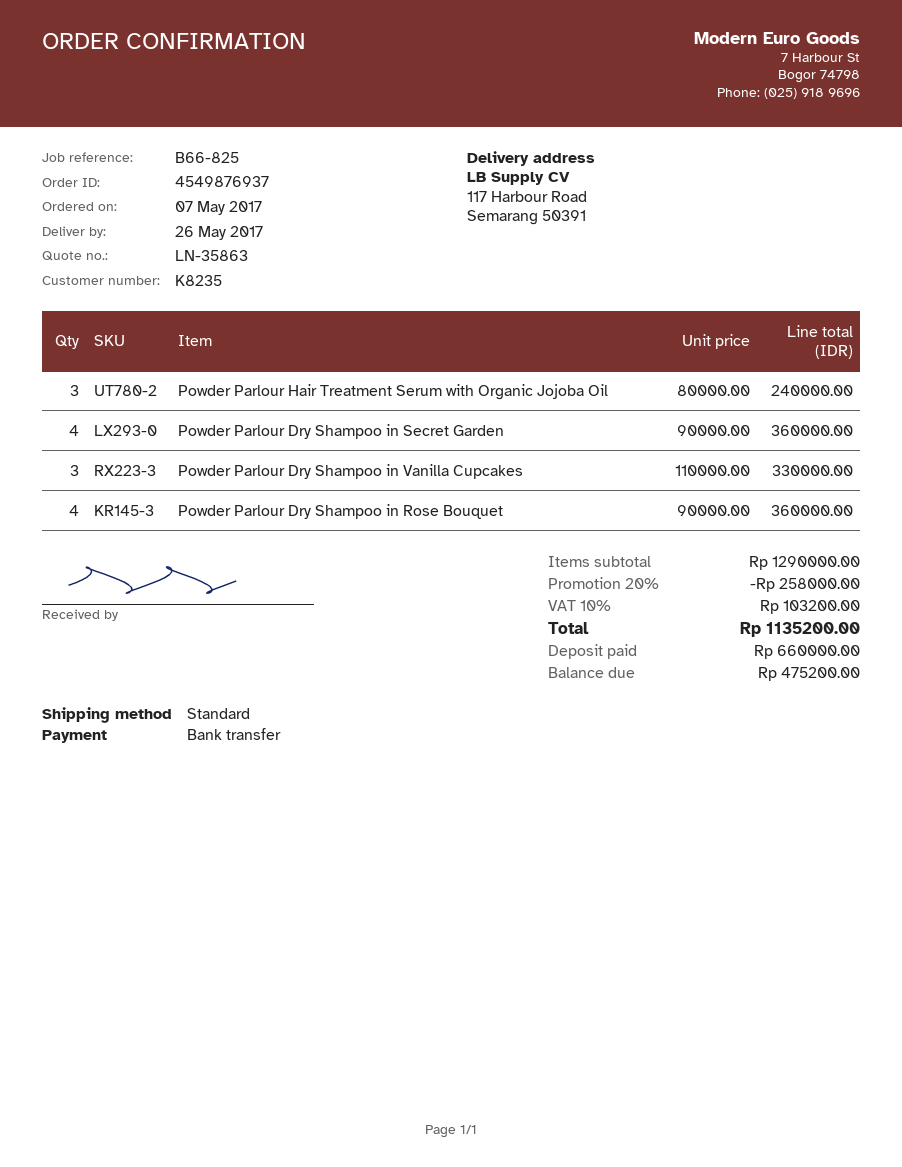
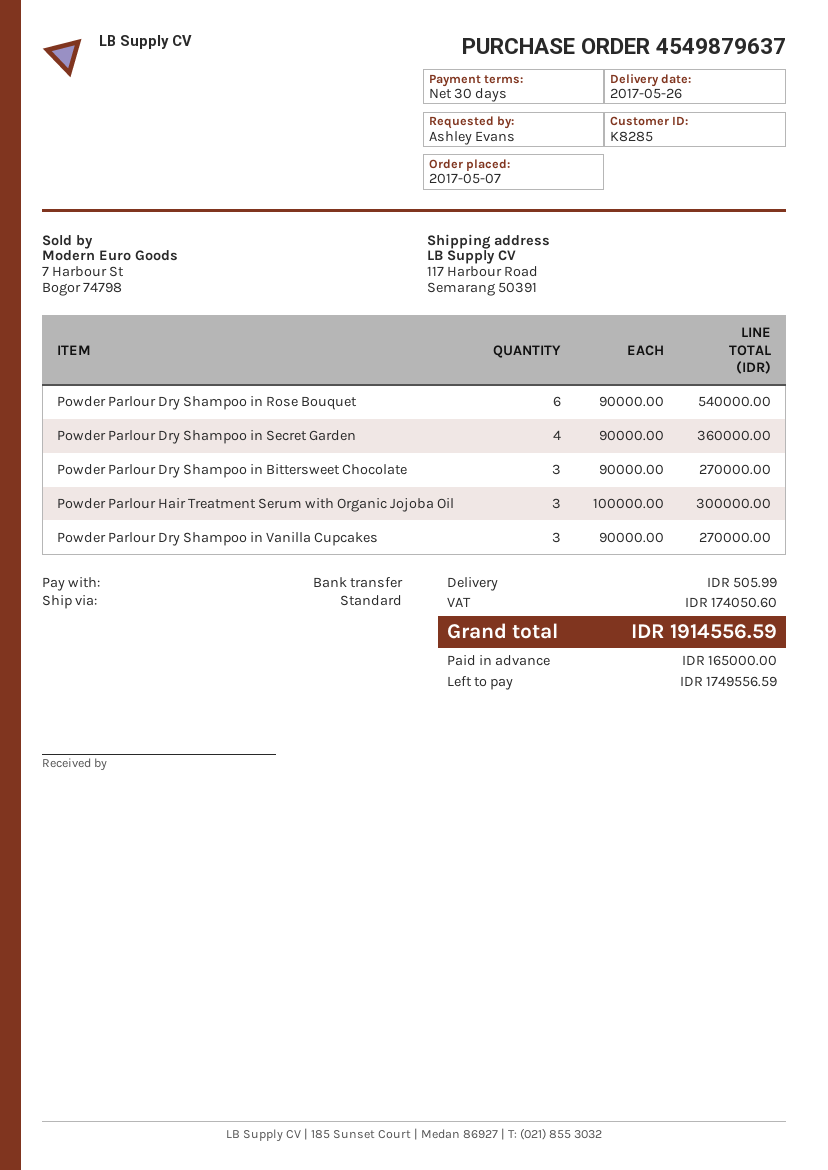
order number: 4549876937 -> 4549879637
customer number: K8235 -> K8285
Powder Parlour Hair Treatment Serum with Organic Jojoba Oil: 3 x 80000.00 = 240000.00 -> 3 x 100000.00 = 300000.00
Powder Parlour Dry Shampoo in Vanilla Cupcakes: 3 x 110000.00 = 330000.00 -> 3 x 90000.00 = 270000.00
Powder Parlour Dry Shampoo in Rose Bouquet: 4 x 90000.00 = 360000.00 -> 6 x 90000.00 = 540000.00
Powder Parlour Dry Shampoo in Bittersweet Chocolate: none -> 3 x 90000.00 = 270000.00
discount: 20% = 258000.00 -> none
shipping: none -> 505.99
tax: 103200.00 -> 174050.60
total: 1135200.00 -> 1914556.59
deposit: 660000.00 -> 165000.00
balance: 475200.00 -> 1749556.59

